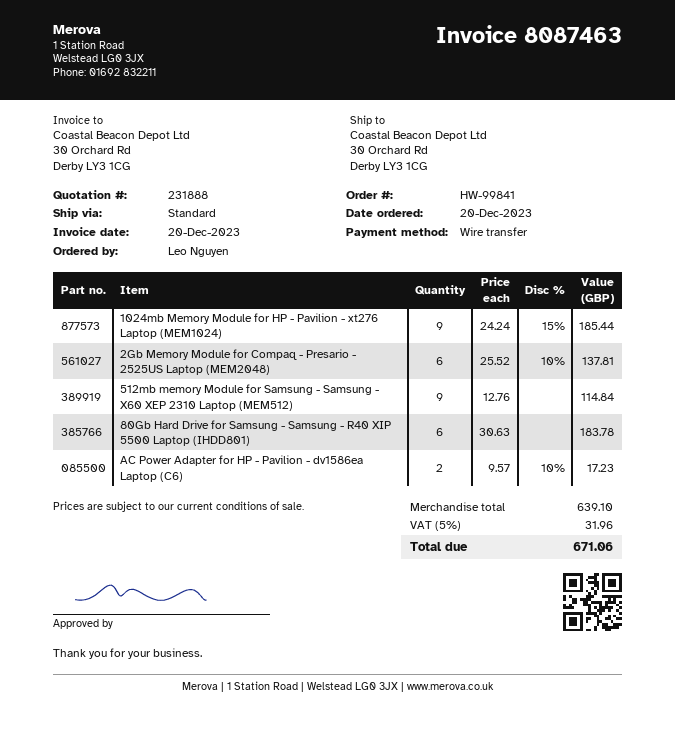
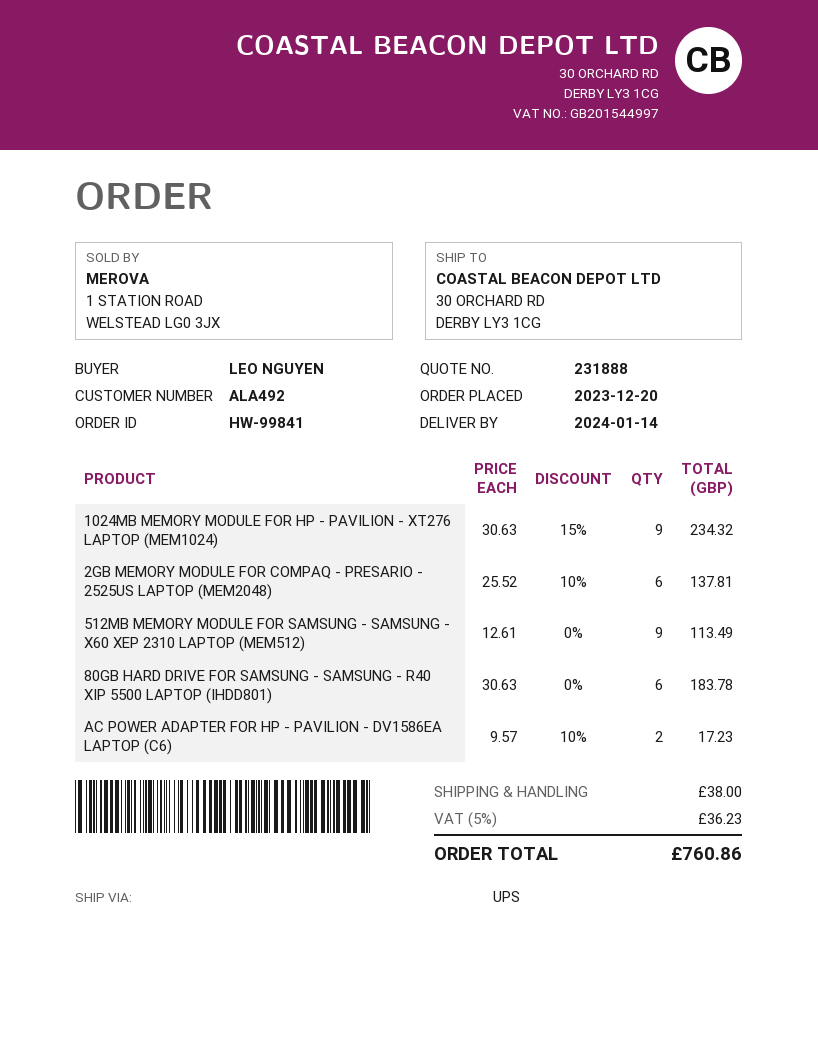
shipping method: standard -> UPS
1024mb Memory Module for HP - Pavilion - xt276 Laptop (MEM1024): 9 x 24.24 - 15% = 185.44 -> 9 x 30.63 - 15% = 234.32
512mb memory Module for Samsung - Samsung - X60 XEP 2310 Laptop (MEM512): 9 x 12.76 = 114.84 -> 9 x 12.61 = 113.49
shipping: none -> 38.00
tax: 5% = 31.96 -> 5% = 36.23
total: 671.06 -> 760.86

